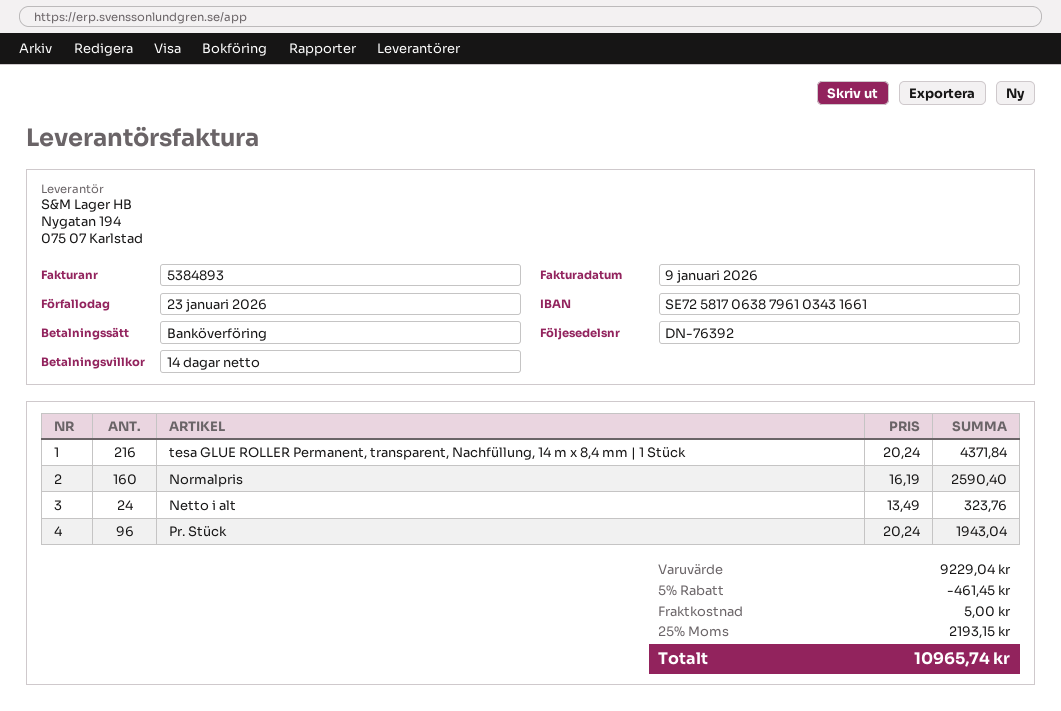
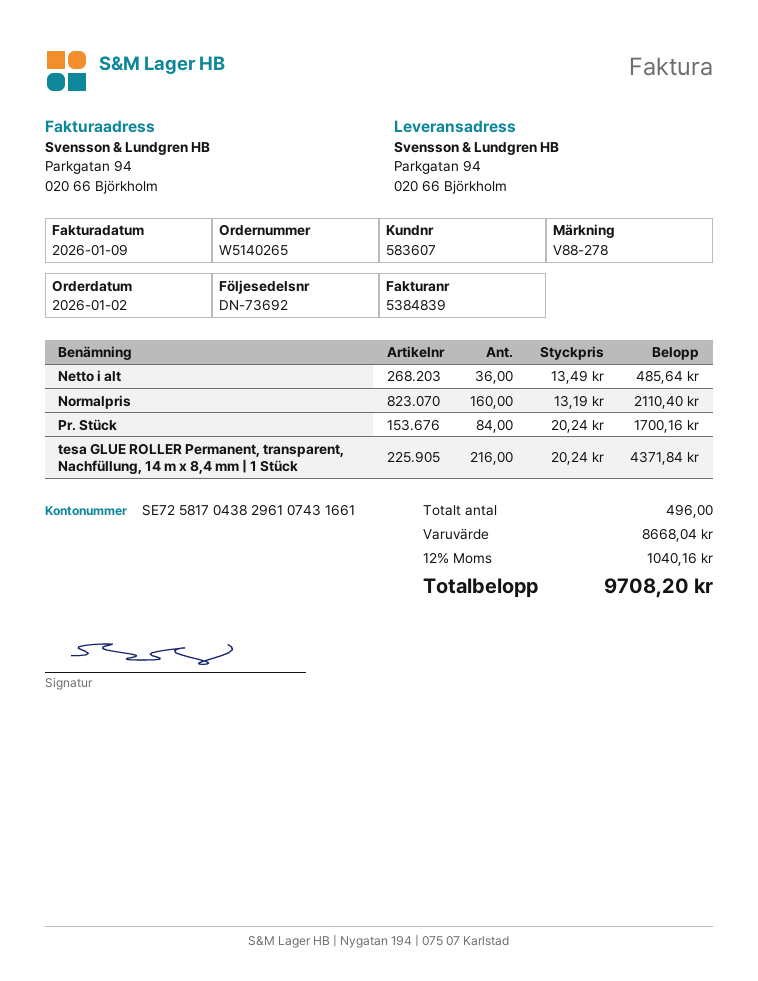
delivery note number: DN-76392 -> DN-73692
invoice number: 5384893 -> 5384839
bank account: SE7258170638796103431661 -> SE7258170438296107431661
Normalpris: 160 x 16.19 = 2590.40 -> 160 x 13.19 = 2110.40
Netto i alt: 24 x 13.49 = 323.76 -> 36 x 13.49 = 485.64
Pr. Stück: 96 x 20.24 = 1943.04 -> 84 x 20.24 = 1700.16
subtotal: 9229.04 -> 8668.04
discount: 5% = 461.45 -> none
shipping: 5.00 -> none
tax: 25% = 2193.15 -> 12% = 1040.16
total: 10965.74 -> 9708.20

